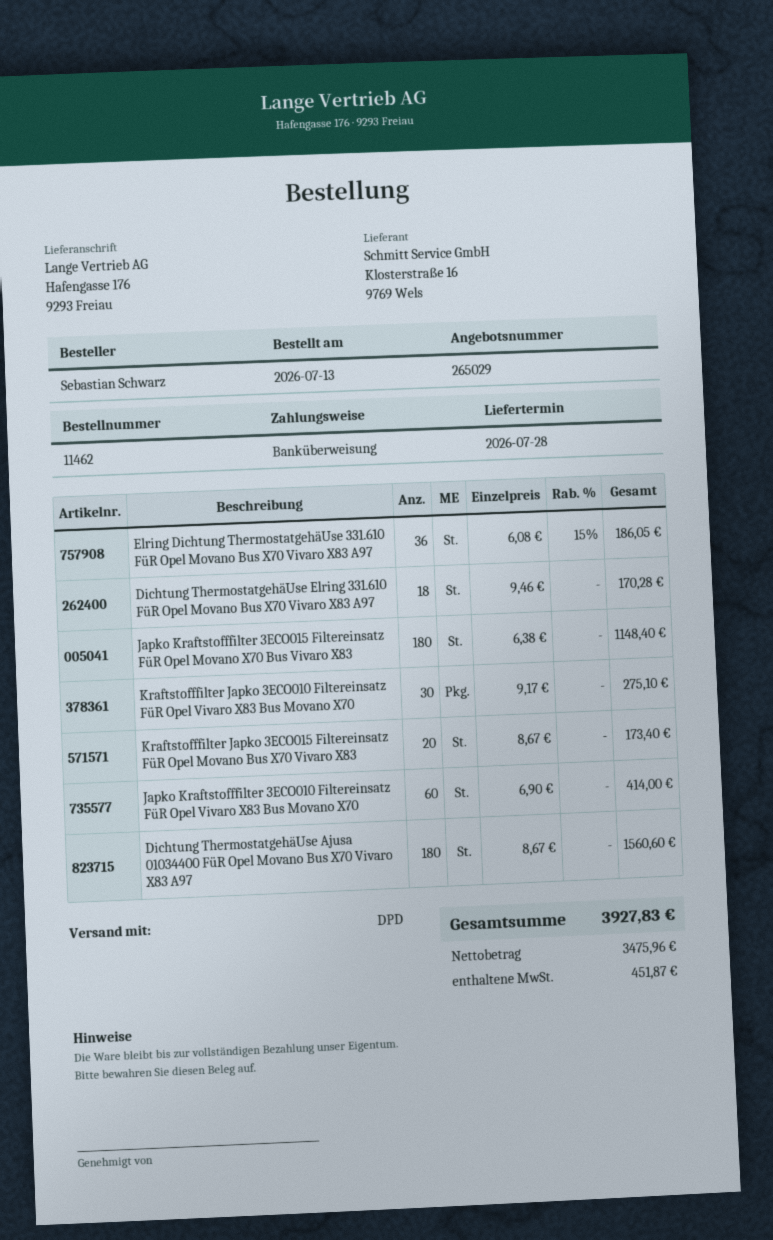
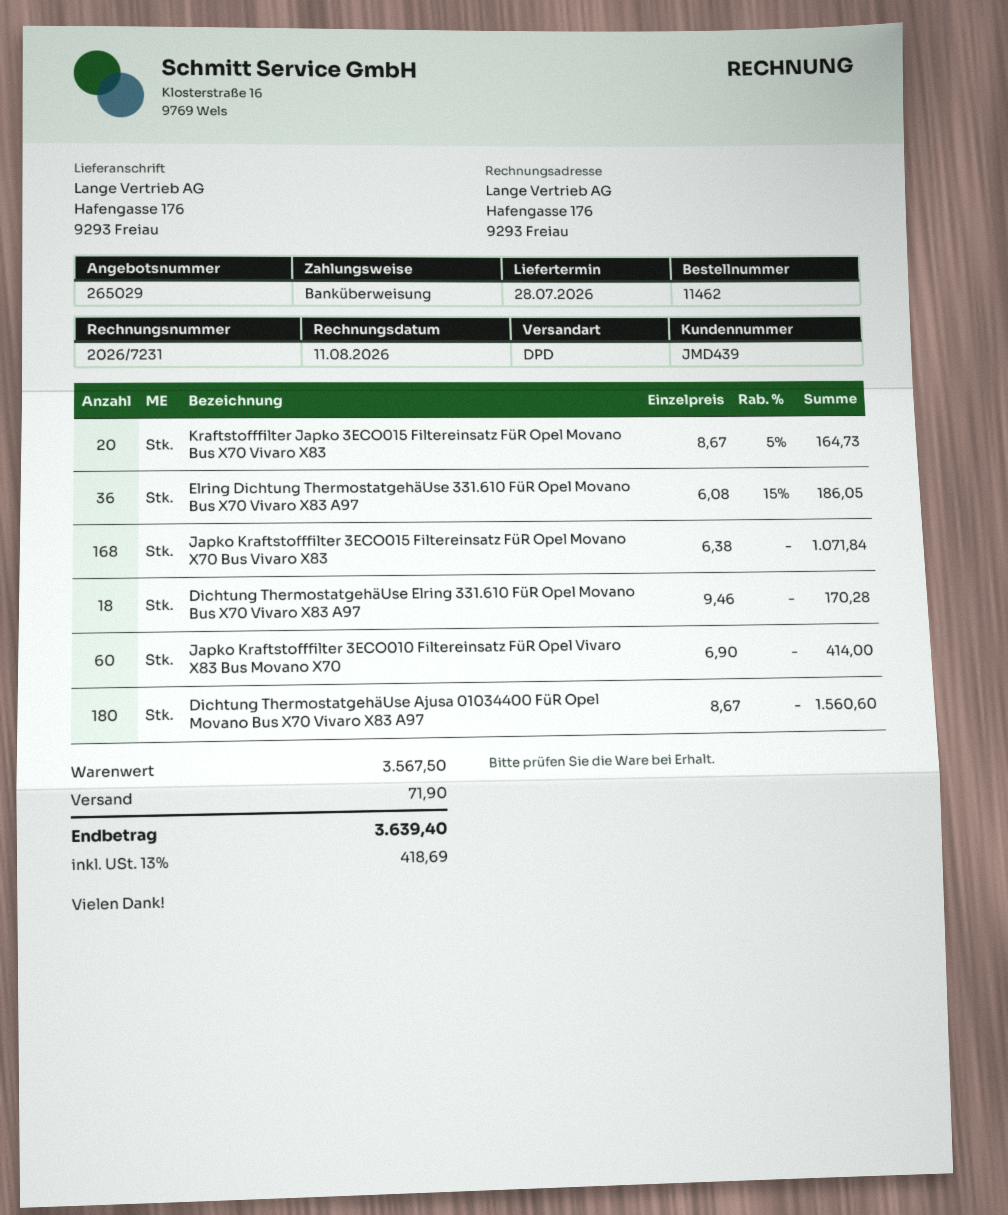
Japko Kraftstofffilter 3ECO015 Filtereinsatz FüR Opel Movano X70 Bus Vivaro X83: 180 x 6.38 = 1148.40 -> 168 x 6.38 = 1071.84
Kraftstofffilter Japko 3ECO010 Filtereinsatz FüR Opel Vivaro X83 Bus Movano X70: 30 x 9.17 = 275.10 -> none
Kraftstofffilter Japko 3ECO015 Filtereinsatz FüR Opel Movano Bus X70 Vivaro X83: 20 x 8.67 = 173.40 -> 20 x 8.67 - 5% = 164.73
shipping: none -> 71.90
tax: 451.87 -> 418.69
total: 3927.83 -> 3639.40

